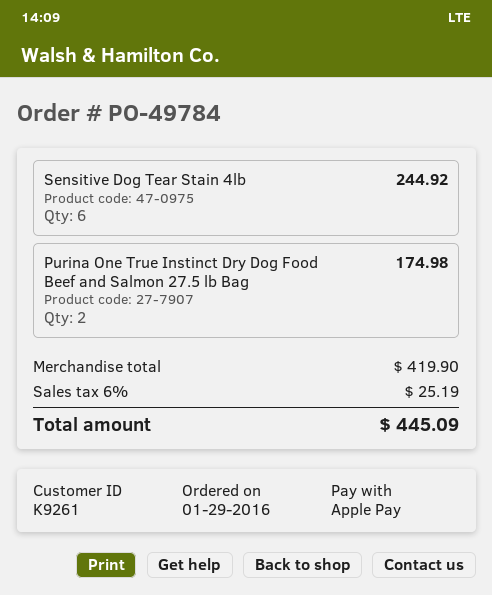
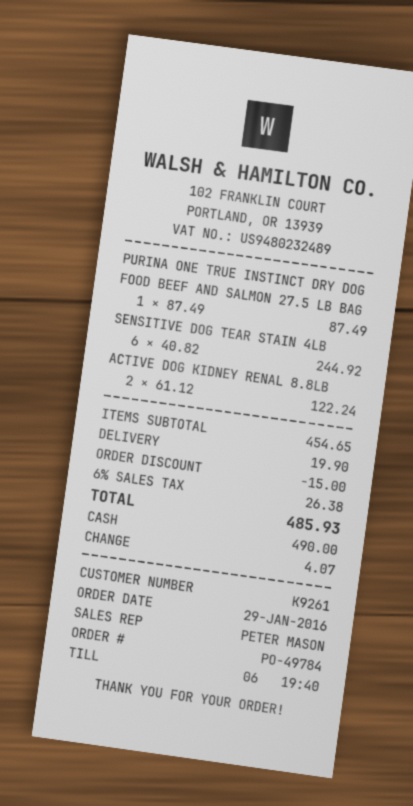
payment method: Apple Pay -> cash
Purina One True Instinct Dry Dog Food Beef and Salmon 27.5 lb Bag: 2 for 174.98 -> 1 for 87.49
ACTIVE DOG KIDNEY RENAL 8.8LB: none -> 2 for 122.24
subtotal: 419.90 -> 454.65
discount: none -> 15.00
shipping: none -> 19.90
tax: 6% = 25.19 -> 6% = 26.38
total: 445.09 -> 485.93

